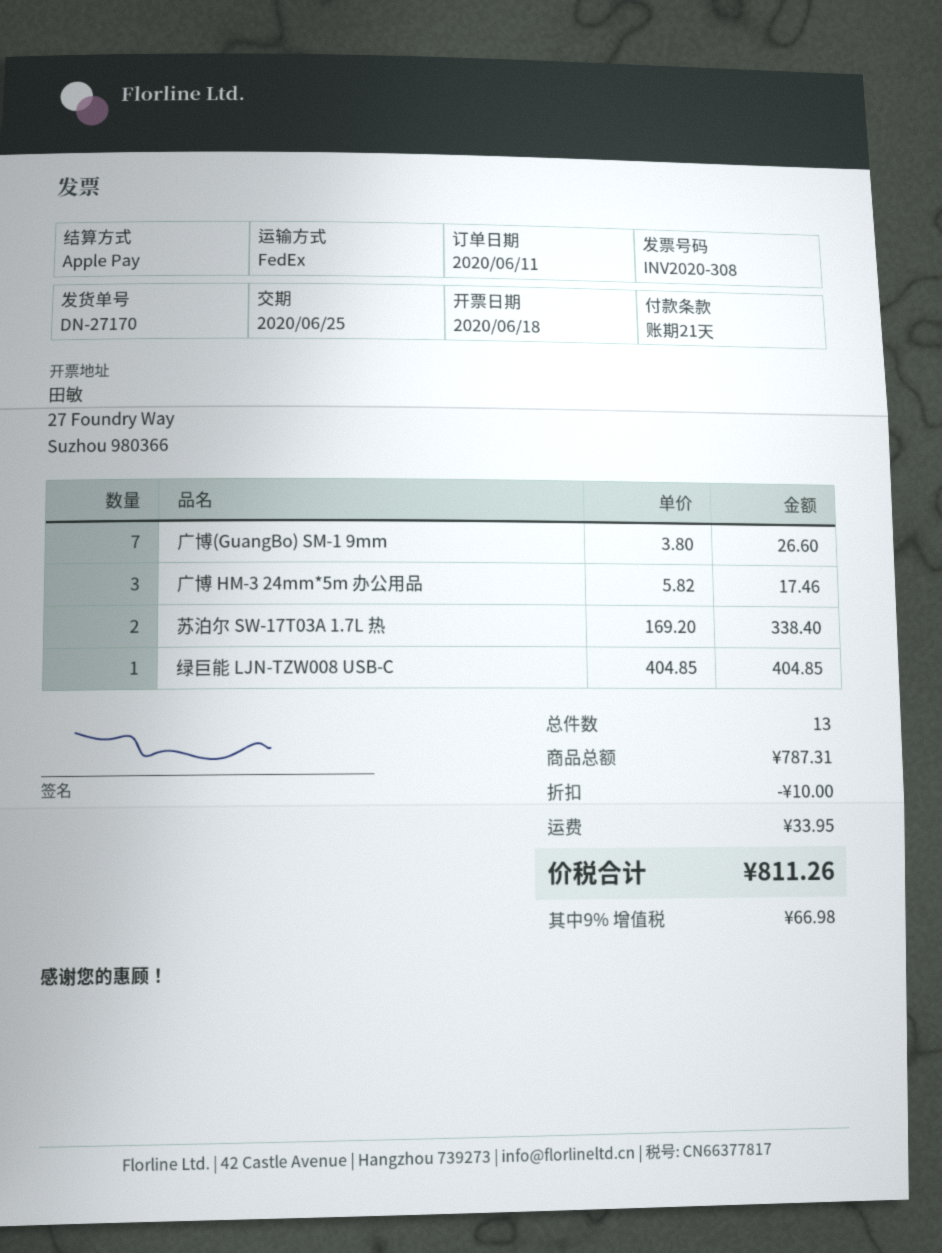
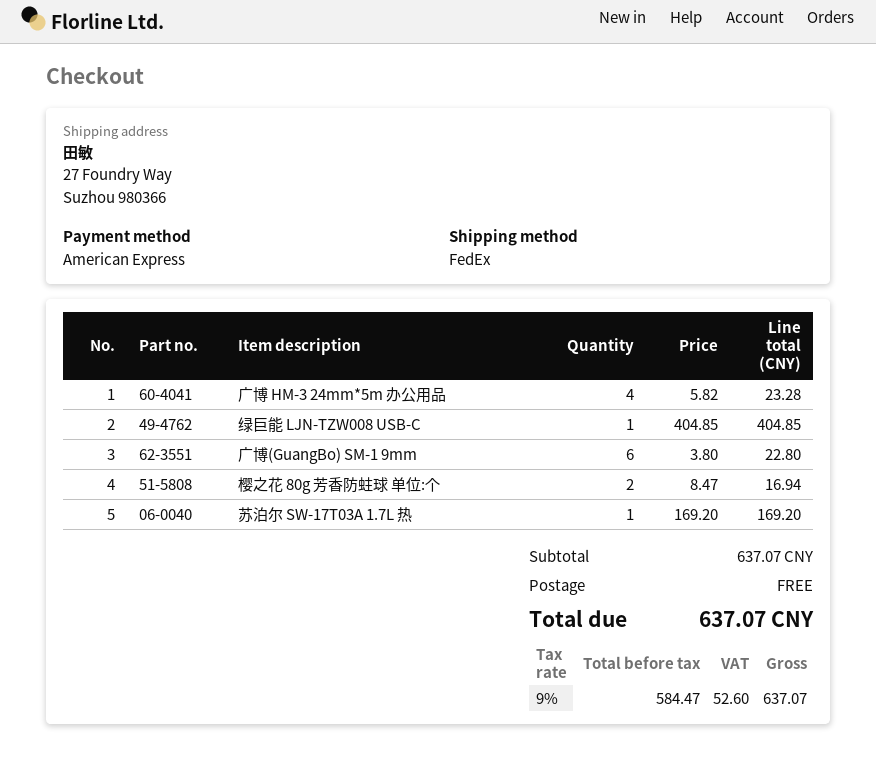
payment method: Apple Pay -> American Express
广博(GuangBo) SM-1 9mm: 7 x 3.80 = 26.60 -> 6 x 3.80 = 22.80
广博 HM-3 24mm*5m 办公用品: 3 x 5.82 = 17.46 -> 4 x 5.82 = 23.28
苏泊尔 SW-17T03A 1.7L 热: 2 x 169.20 = 338.40 -> 1 x 169.20 = 169.20
樱之花 80g 芳香防蛀球 单位:个: none -> 2 x 8.47 = 16.94
subtotal: 787.31 -> 637.07
discount: 10.00 -> none
shipping: 33.95 -> 0.00
tax: 9% = 66.98 -> 9% = 52.60
total: 811.26 -> 637.07

